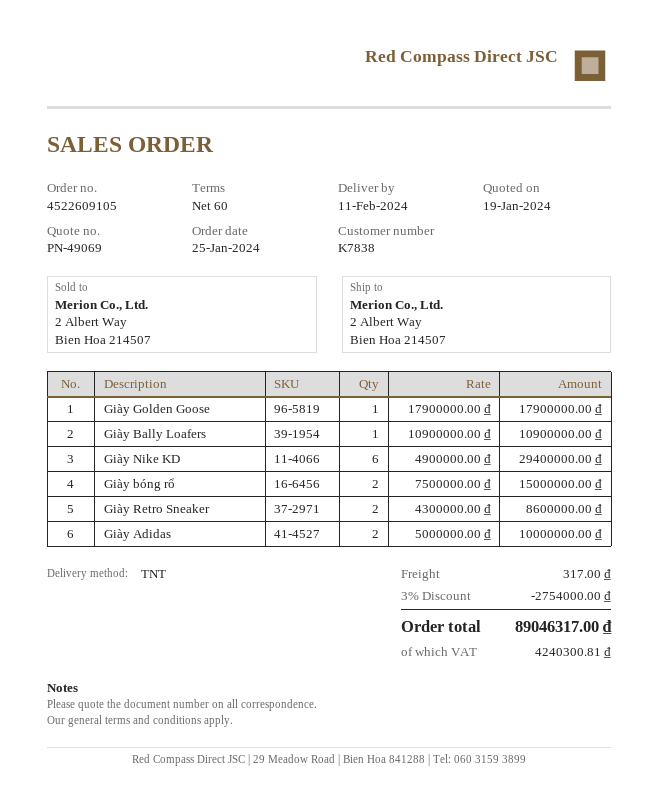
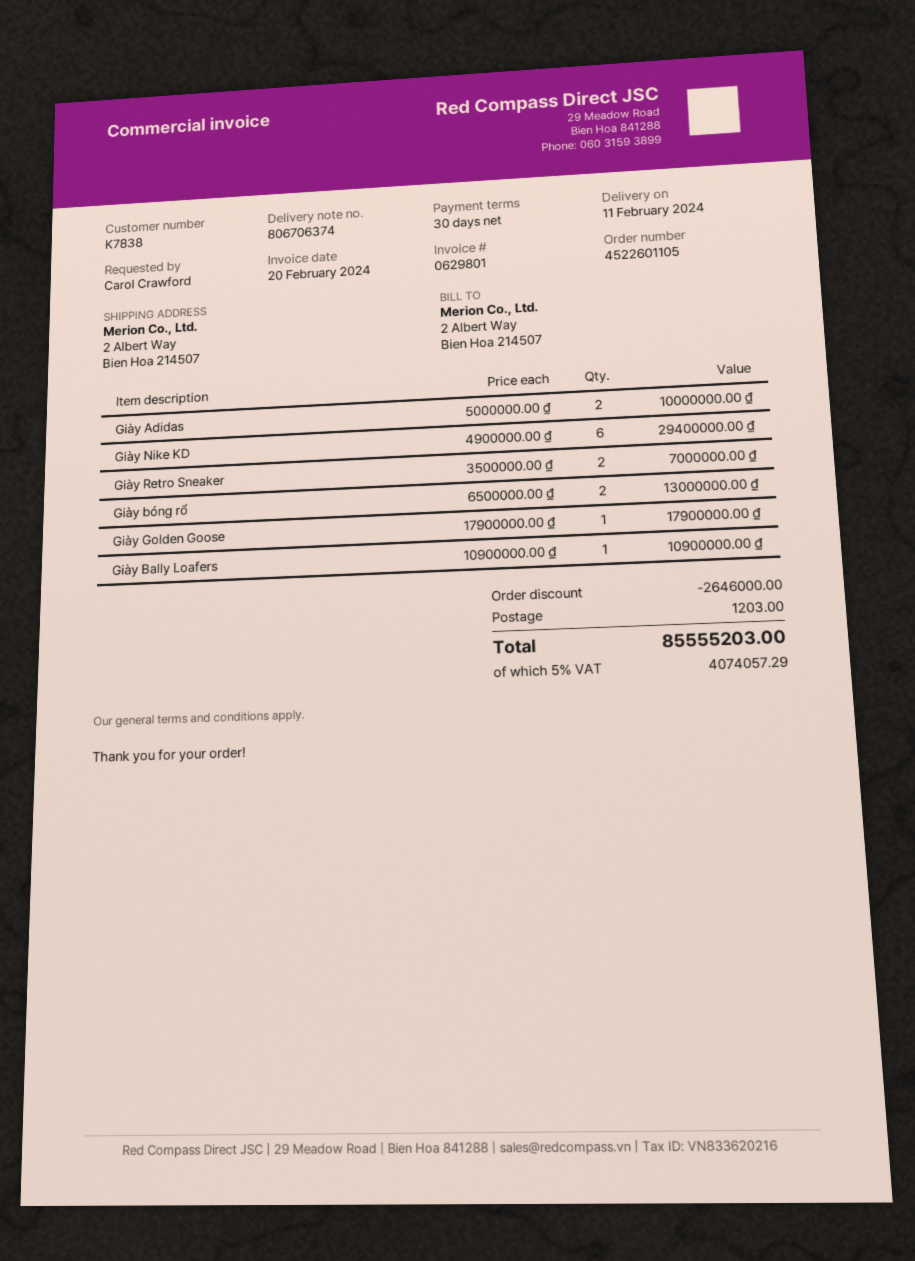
order number: 4522609105 -> 4522601105
payment terms: 60 days -> 30 days
Giày bóng rổ: 2 x 7500000.00 = 15000000.00 -> 2 x 6500000.00 = 13000000.00
Giày Retro Sneaker: 2 x 4300000.00 = 8600000.00 -> 2 x 3500000.00 = 7000000.00
discount: 2754000.00 -> 2646000.00
shipping: 317.00 -> 1203.00
tax: 4240300.81 -> 4074057.29
total: 89046317.00 -> 85555203.00

